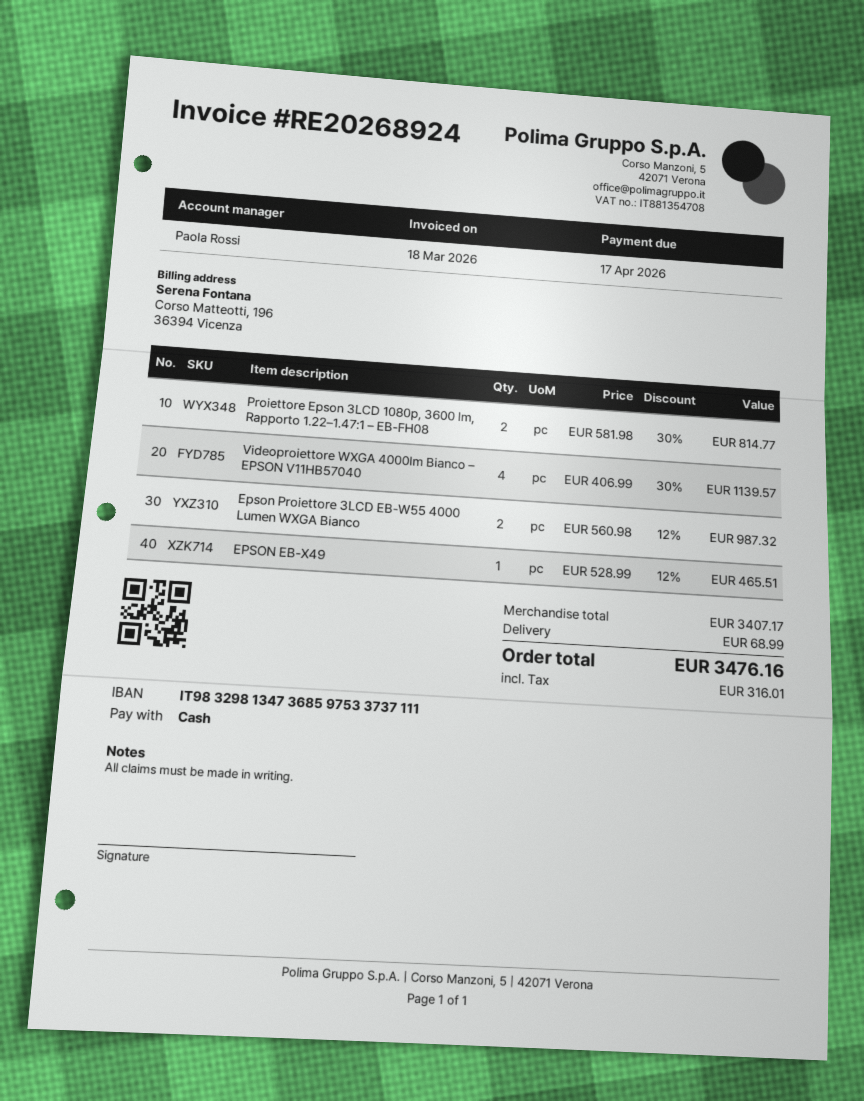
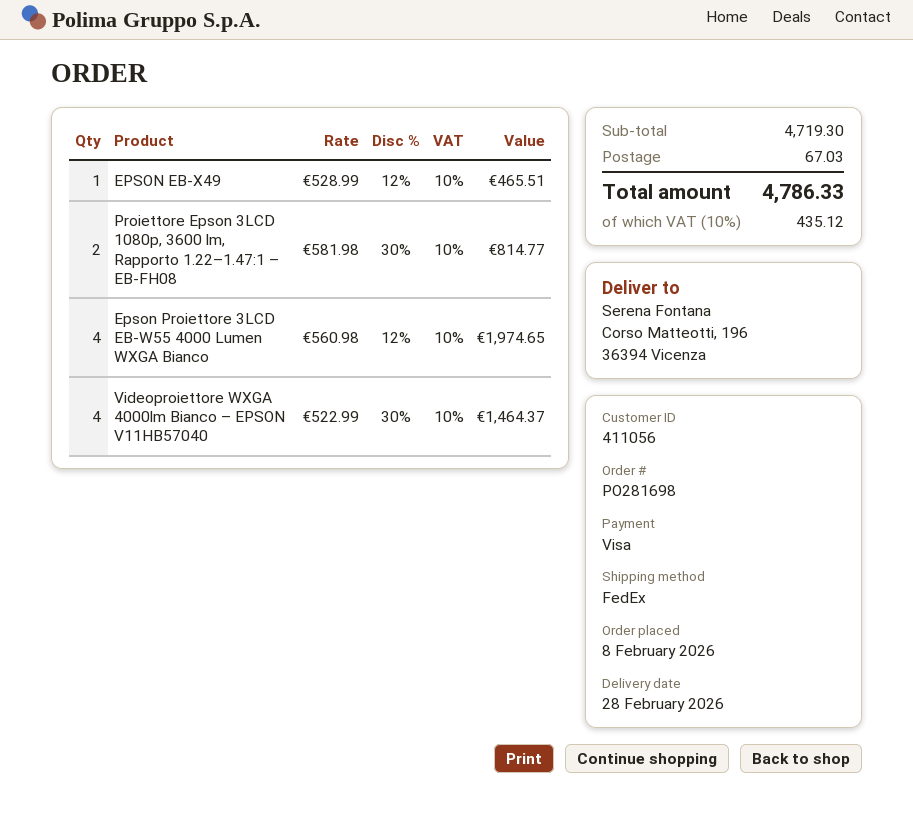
payment method: cash -> Visa
Videoproiettore WXGA 4000lm Bianco – EPSON V11HB57040: 4 x 406.99 - 30% = 1139.57 -> 4 x 522.99 - 30% = 1464.37
Epson Proiettore 3LCD EB‑W55 4000 Lumen WXGA Bianco: 2 x 560.98 - 12% = 987.32 -> 4 x 560.98 - 12% = 1974.65
subtotal: 3407.17 -> 4719.30
shipping: 68.99 -> 67.03
tax: 316.01 -> 435.12
total: 3476.16 -> 4786.33

